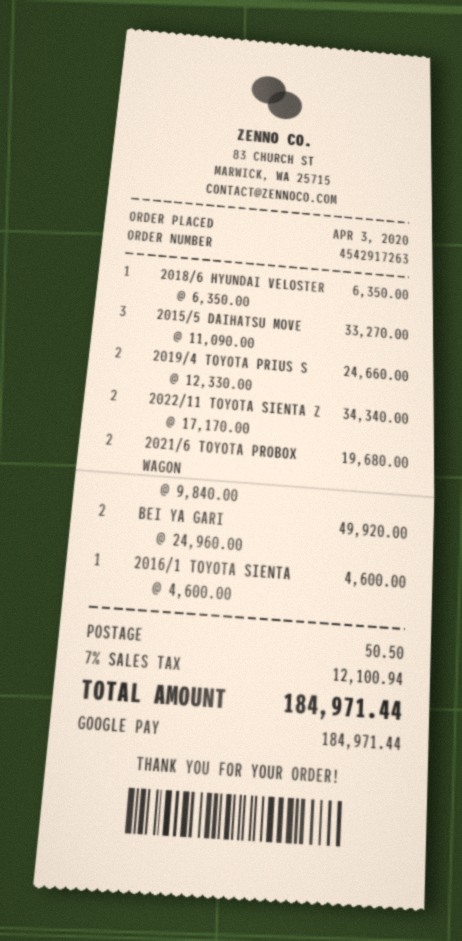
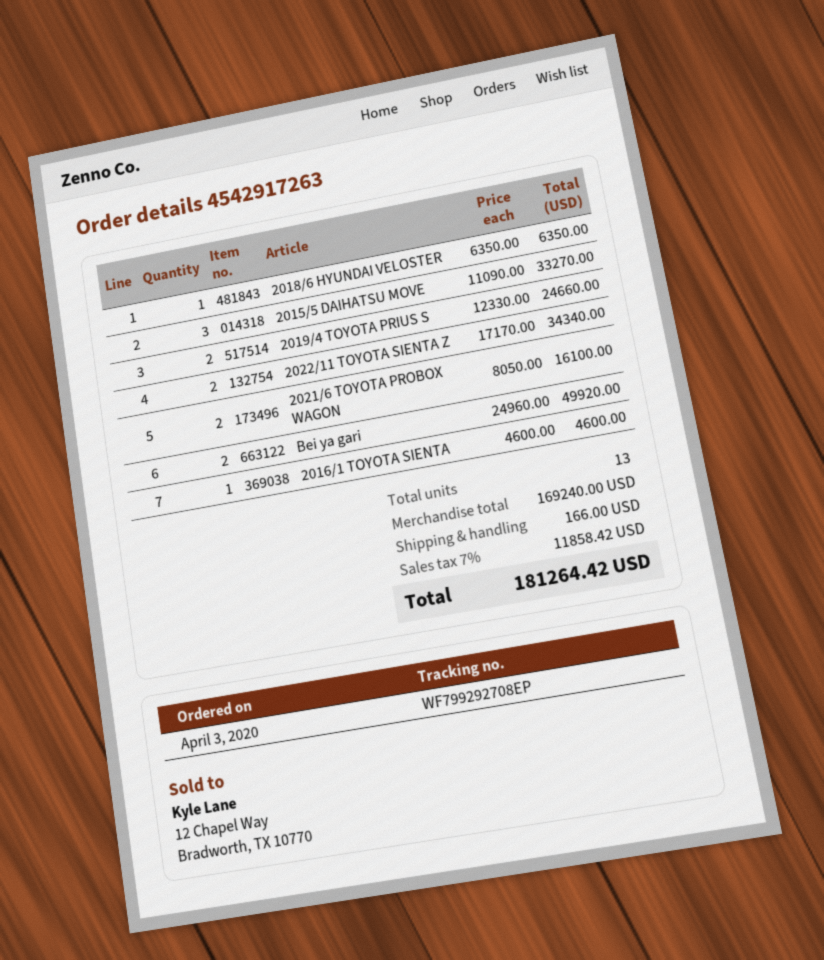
2021/6 TOYOTA PROBOX WAGON: 2 x 9840.00 = 19680.00 -> 2 x 8050.00 = 16100.00
shipping: 50.50 -> 166.00
tax: 7% = 12100.94 -> 7% = 11858.42
total: 184971.44 -> 181264.42

